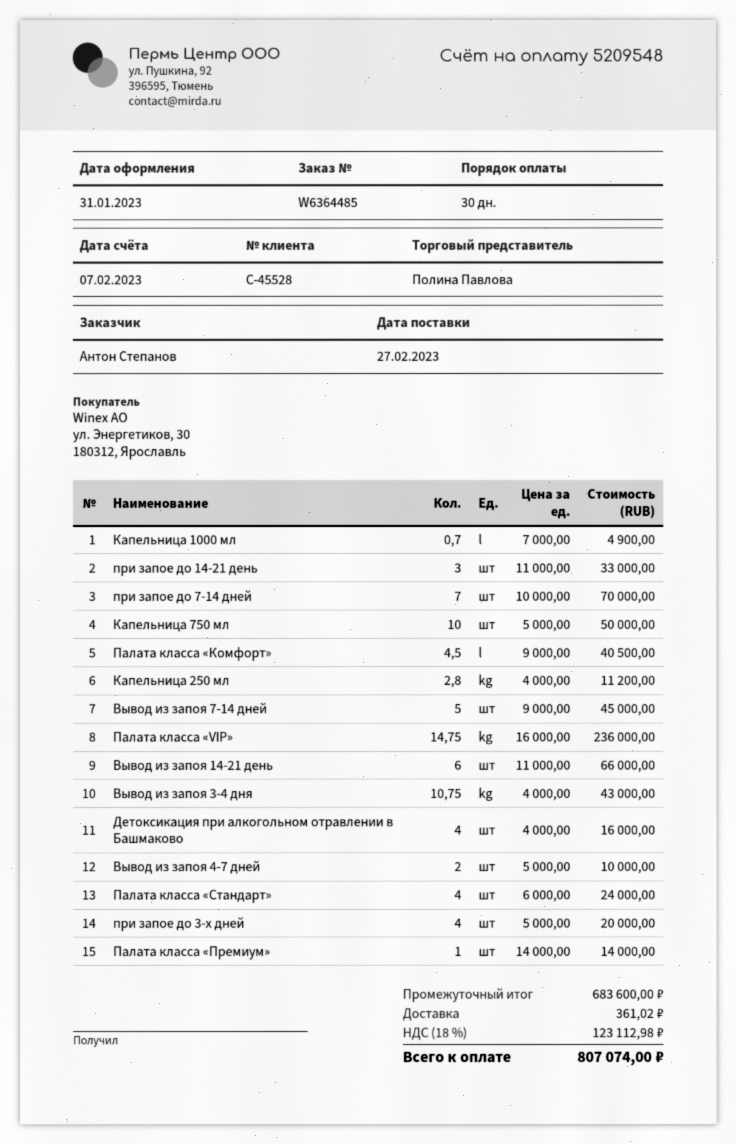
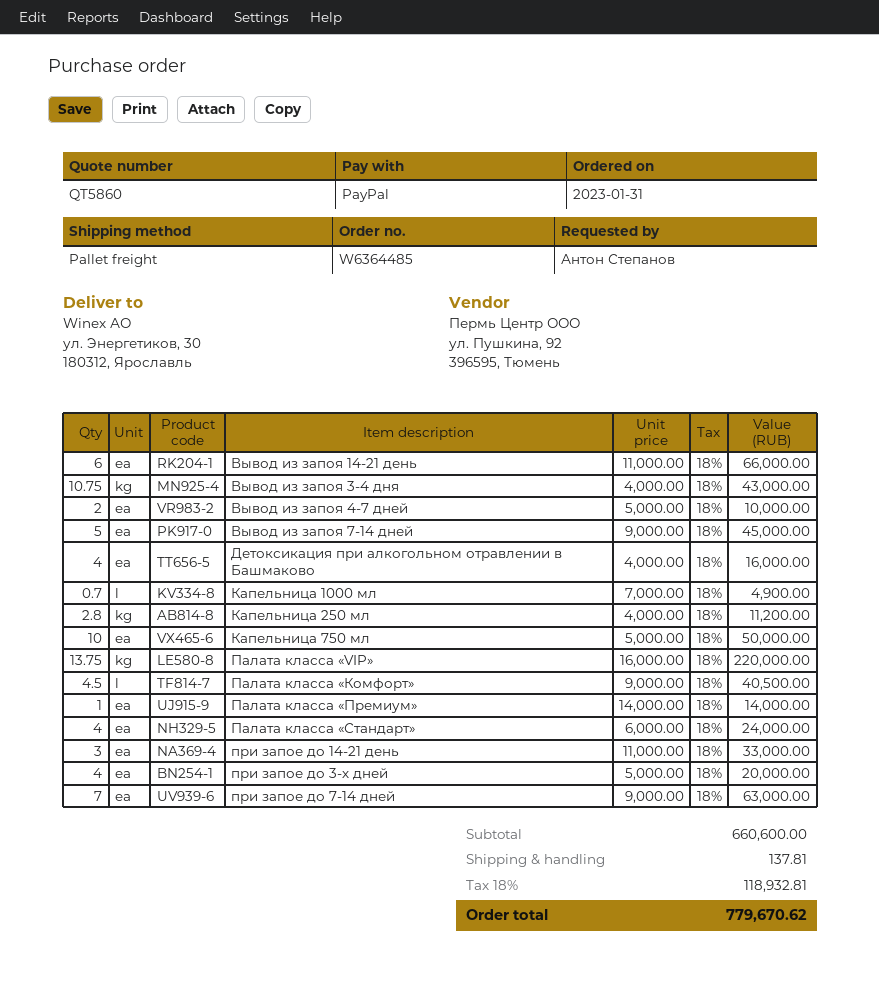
при запое до 7-14 дней: 7 x 10000.00 = 70000.00 -> 7 x 9000.00 = 63000.00
Палата класса «VIP»: 14.75 x 16000.00 = 236000.00 -> 13.75 x 16000.00 = 220000.00
subtotal: 683600.00 -> 660600.00
shipping: 361.02 -> 137.81
tax: 18% = 123112.98 -> 18% = 118932.81
total: 807074.00 -> 779670.62

